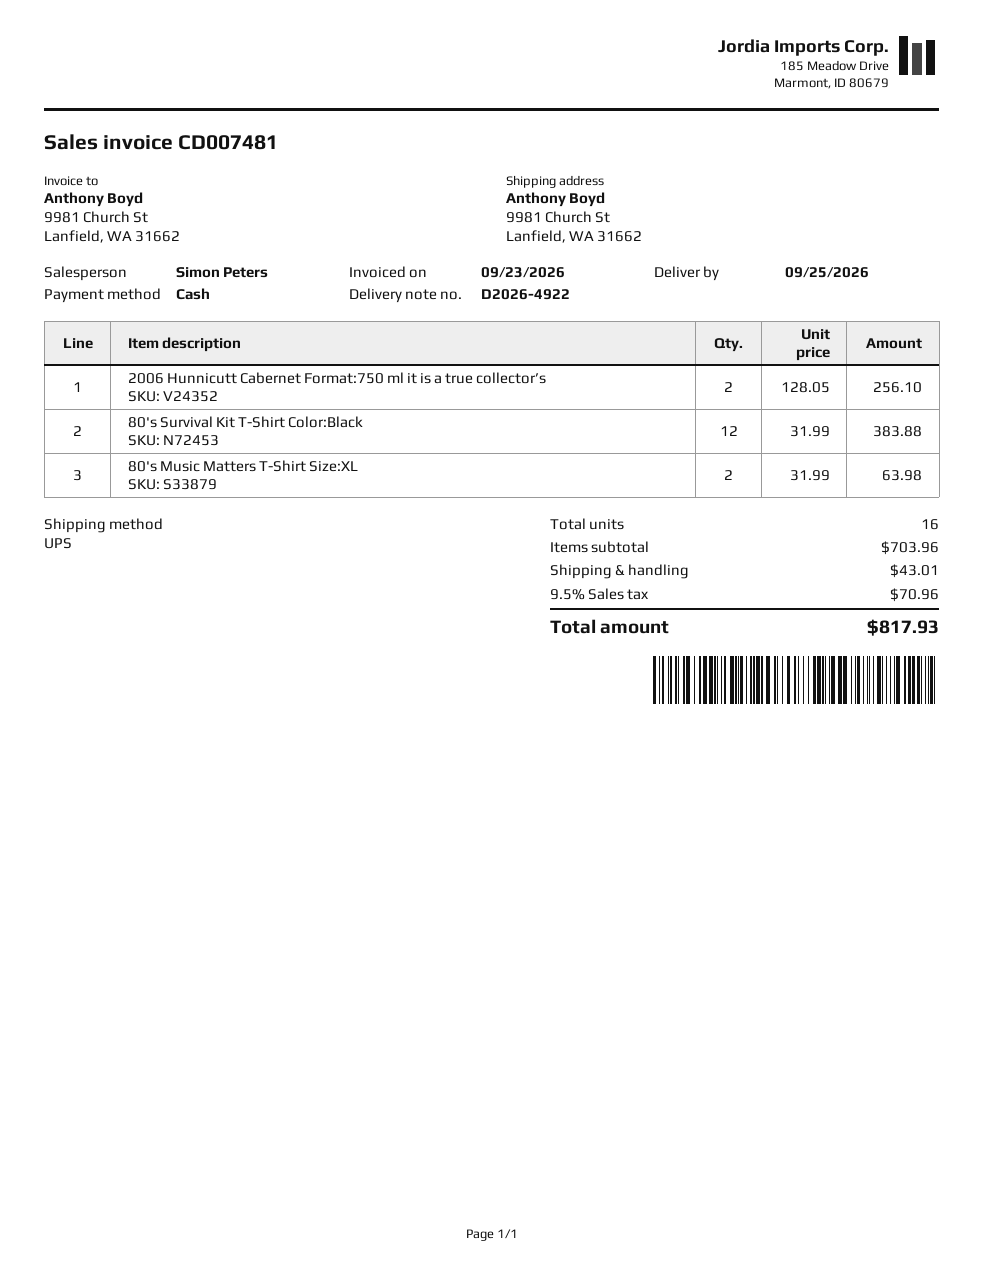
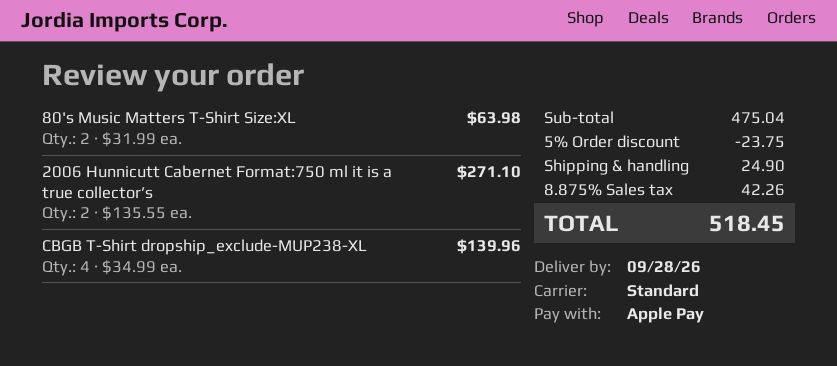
delivery date: 2026-09-25 -> 2026-09-28
payment method: cash -> Apple Pay
shipping method: UPS -> standard
2006 Hunnicutt Cabernet Format:750 ml it is a true collector’s: 2 x 128.05 = 256.10 -> 2 x 135.55 = 271.10
80's Survival Kit T-Shirt Color:Black: 12 x 31.99 = 383.88 -> none
CBGB T-Shirt dropship_exclude-MUP238-XL: none -> 4 x 34.99 = 139.96
subtotal: 703.96 -> 475.04
discount: none -> 5% = 23.75
shipping: 43.01 -> 24.90
tax: 9.5% = 70.96 -> 8.875% = 42.26
total: 817.93 -> 518.45

